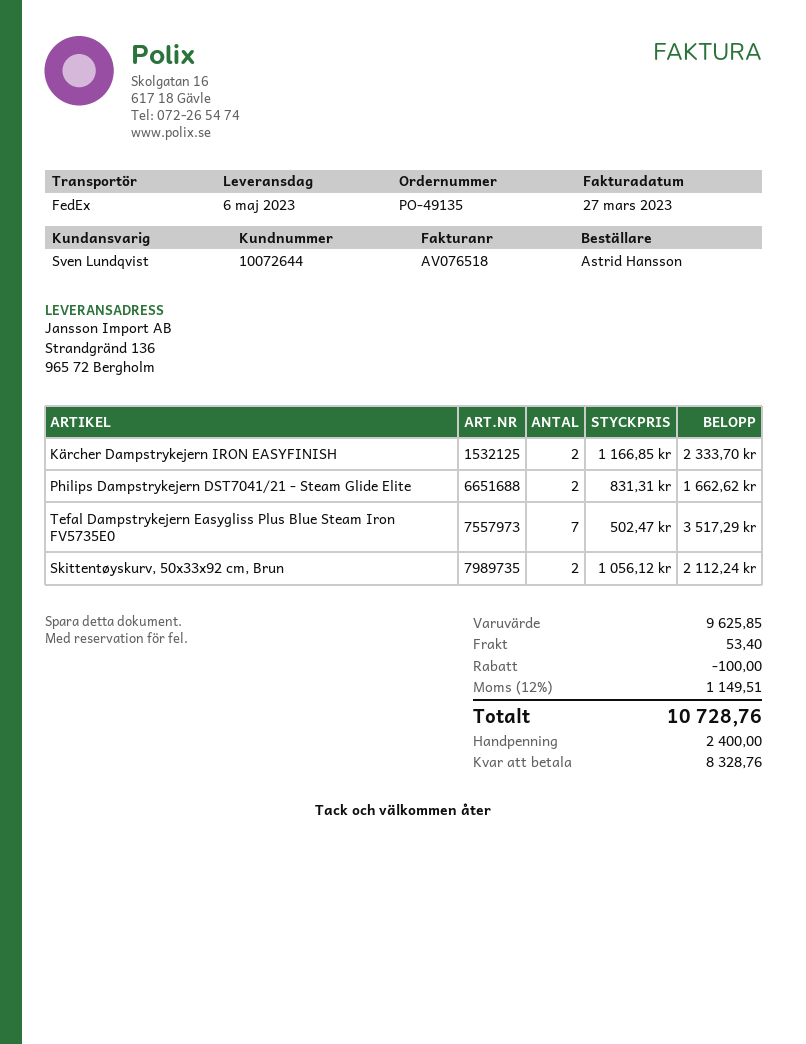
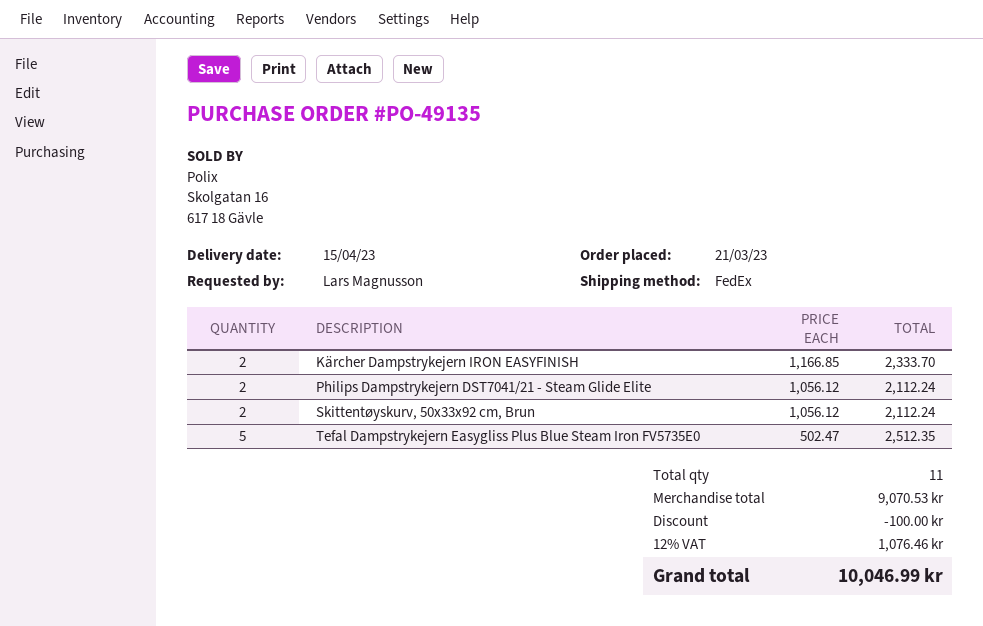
delivery date: 2023-05-06 -> 2023-04-15
ordered by: Astrid Hansson -> Lars Magnusson
Philips Dampstrykejern DST7041/21 - Steam Glide Elite: 2 x 831.31 = 1662.62 -> 2 x 1056.12 = 2112.24
Tefal Dampstrykejern Easygliss Plus Blue Steam Iron FV5735E0: 7 x 502.47 = 3517.29 -> 5 x 502.47 = 2512.35
subtotal: 9625.85 -> 9070.53
shipping: 53.40 -> none
tax: 12% = 1149.51 -> 12% = 1076.46
total: 10728.76 -> 10046.99

